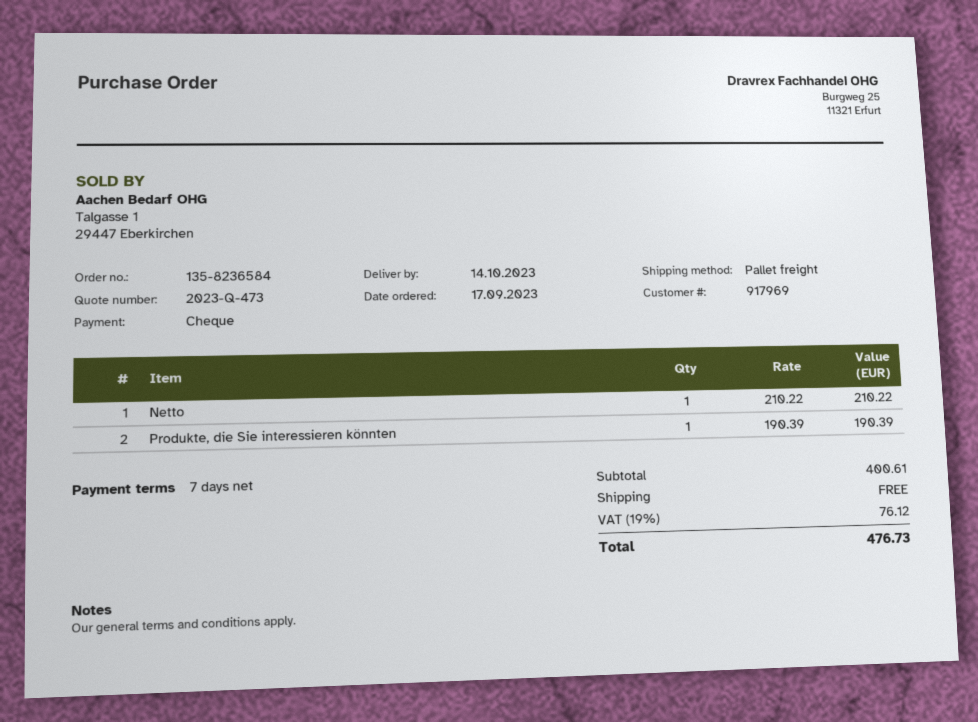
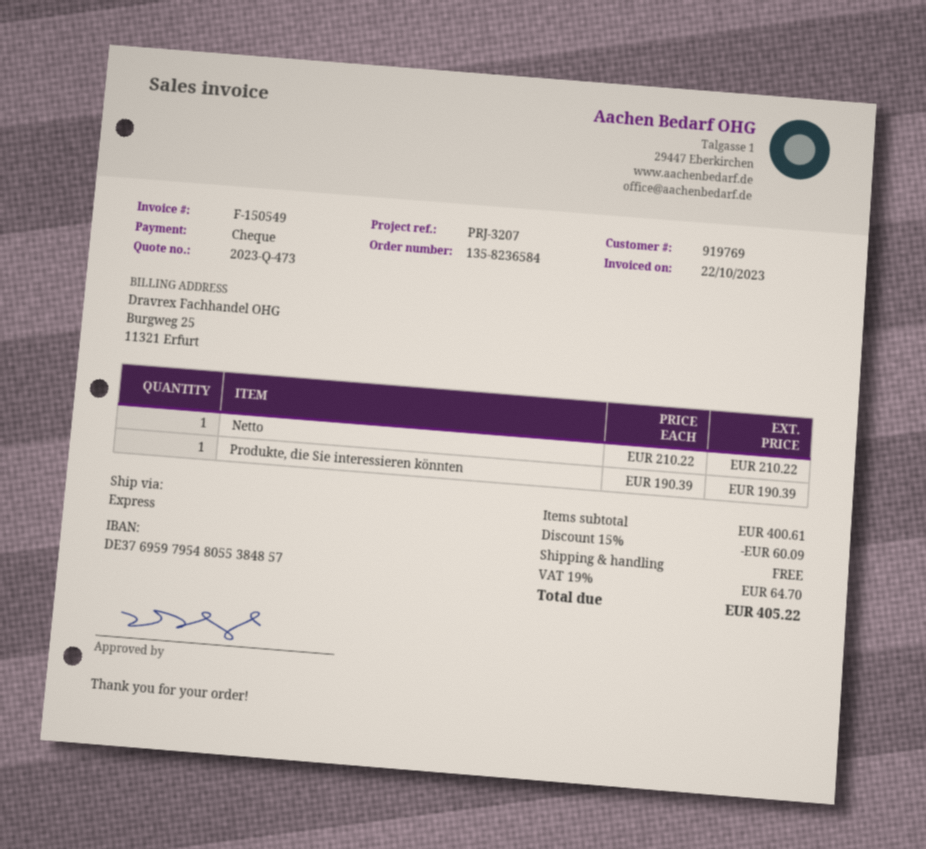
customer number: 917969 -> 919769
shipping method: pallet freight -> express
discount: none -> 15% = 60.09
tax: 19% = 76.12 -> 19% = 64.70
total: 476.73 -> 405.22

